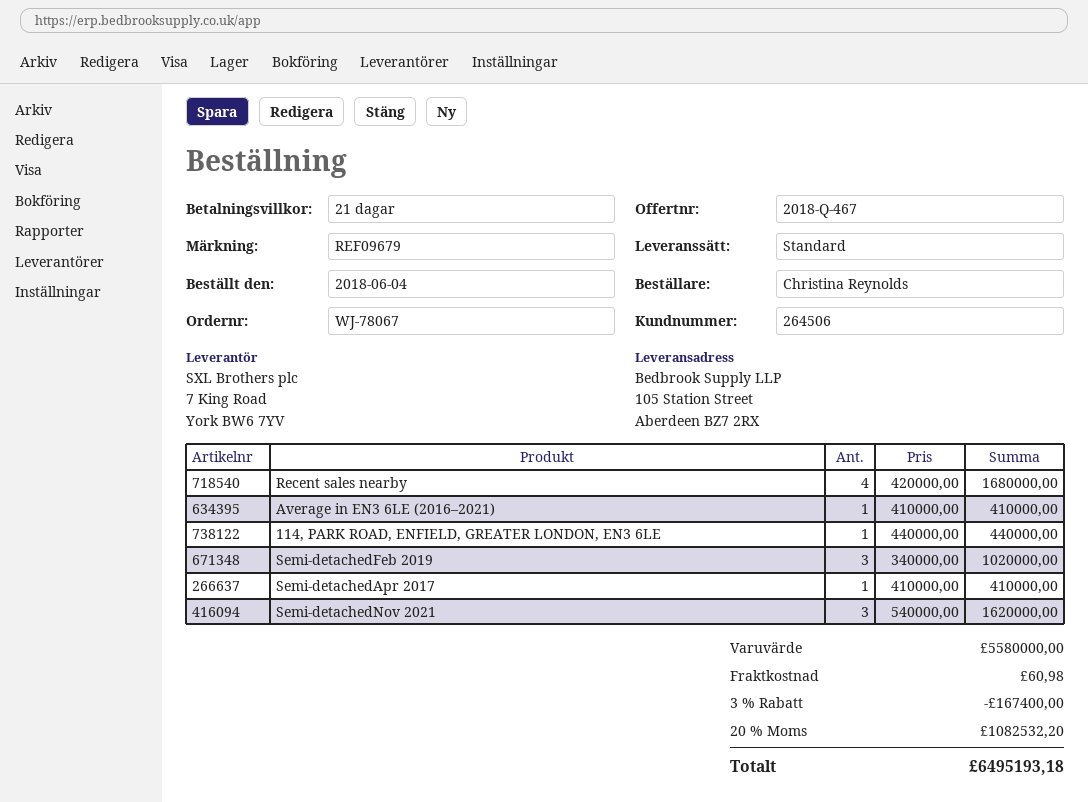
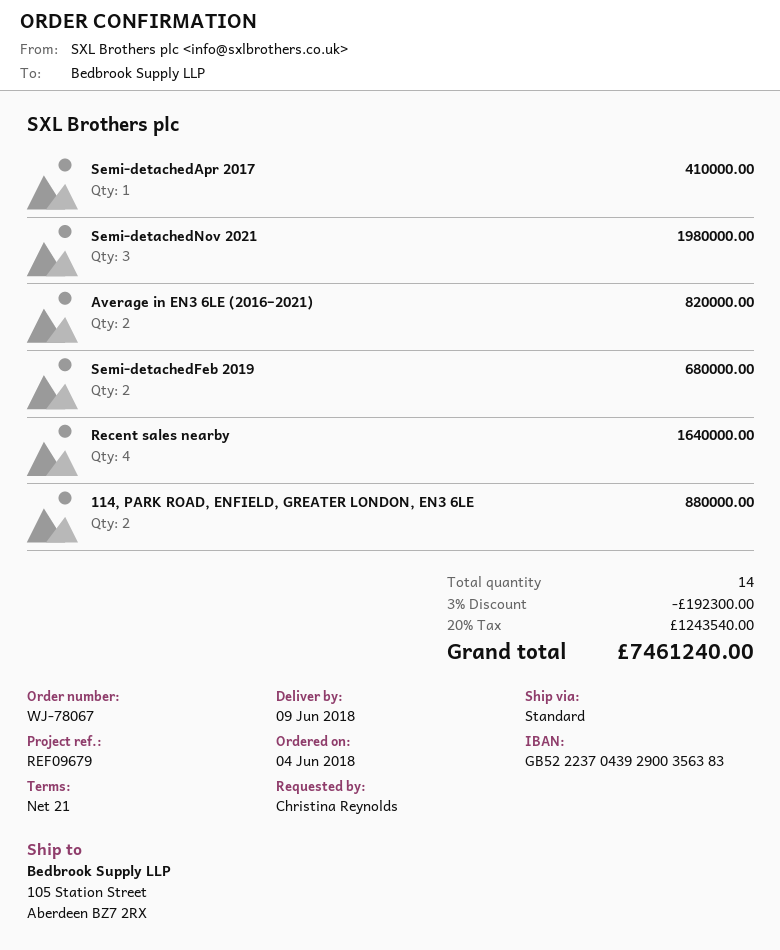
Recent sales nearby: 4 for 1680000.00 -> 4 for 1640000.00
Average in EN3 6LE (2016–2021): 1 for 410000.00 -> 2 for 820000.00
114, PARK ROAD, ENFIELD, GREATER LONDON, EN3 6LE: 1 for 440000.00 -> 2 for 880000.00
Semi-detachedFeb 2019: 3 for 1020000.00 -> 2 for 680000.00
Semi-detachedNov 2021: 3 for 1620000.00 -> 3 for 1980000.00
discount: 3% = 167400.00 -> 3% = 192300.00
shipping: 60.98 -> none
tax: 20% = 1082532.20 -> 20% = 1243540.00
total: 6495193.18 -> 7461240.00

